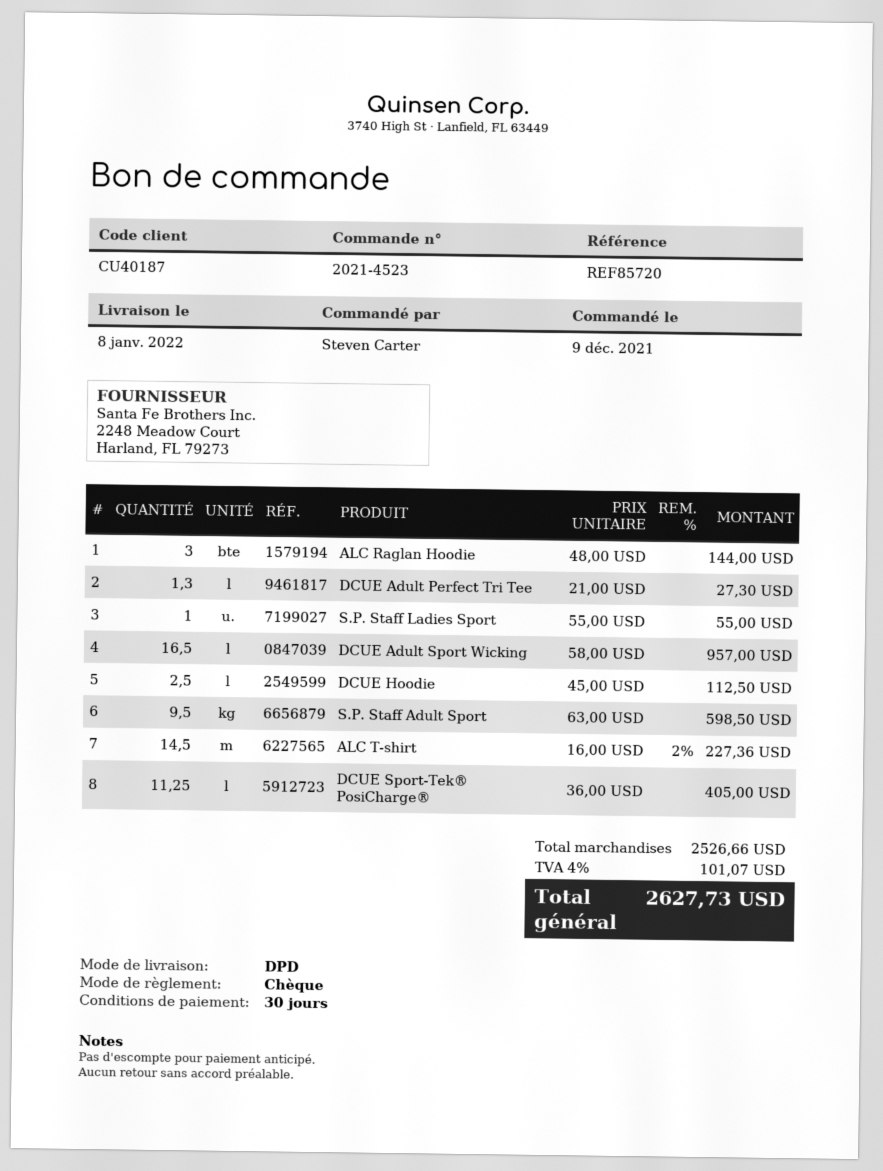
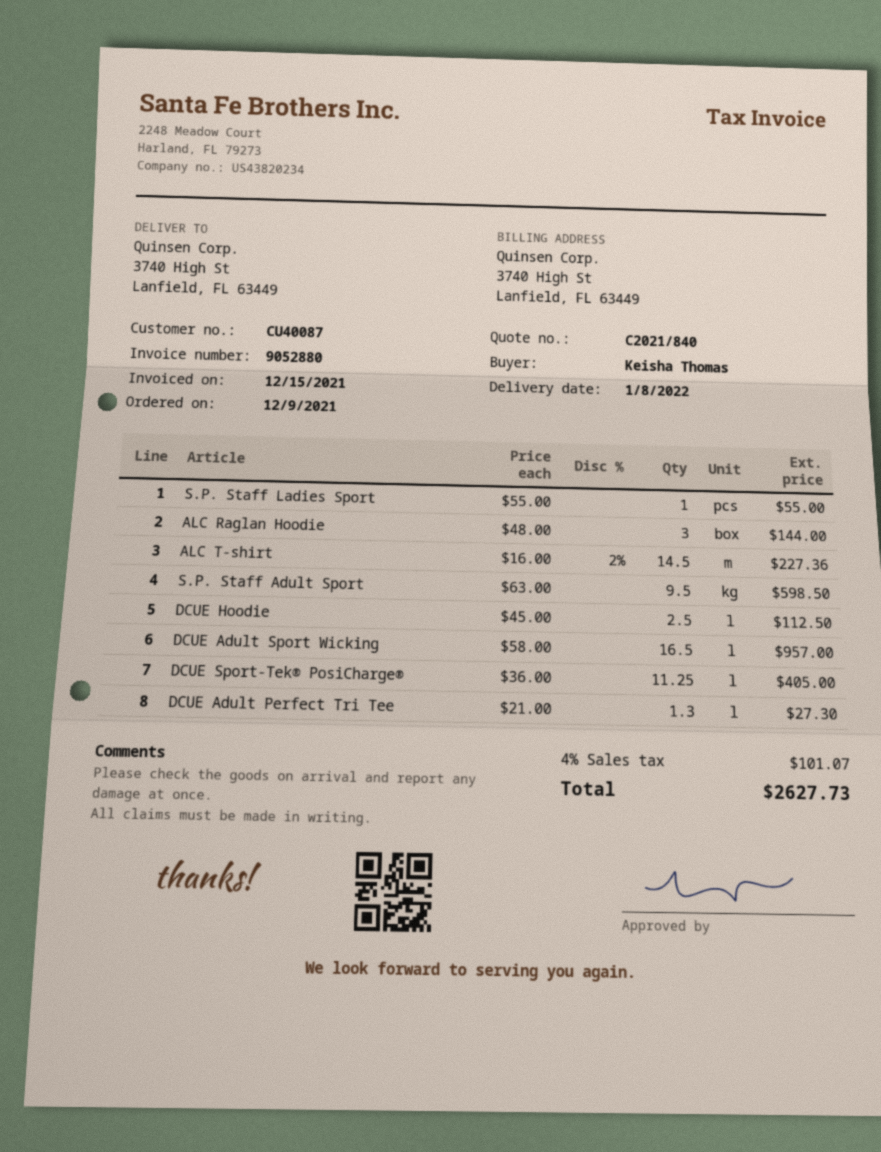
customer number: CU40187 -> CU40087
ordered by: Steven Carter -> Keisha Thomas

